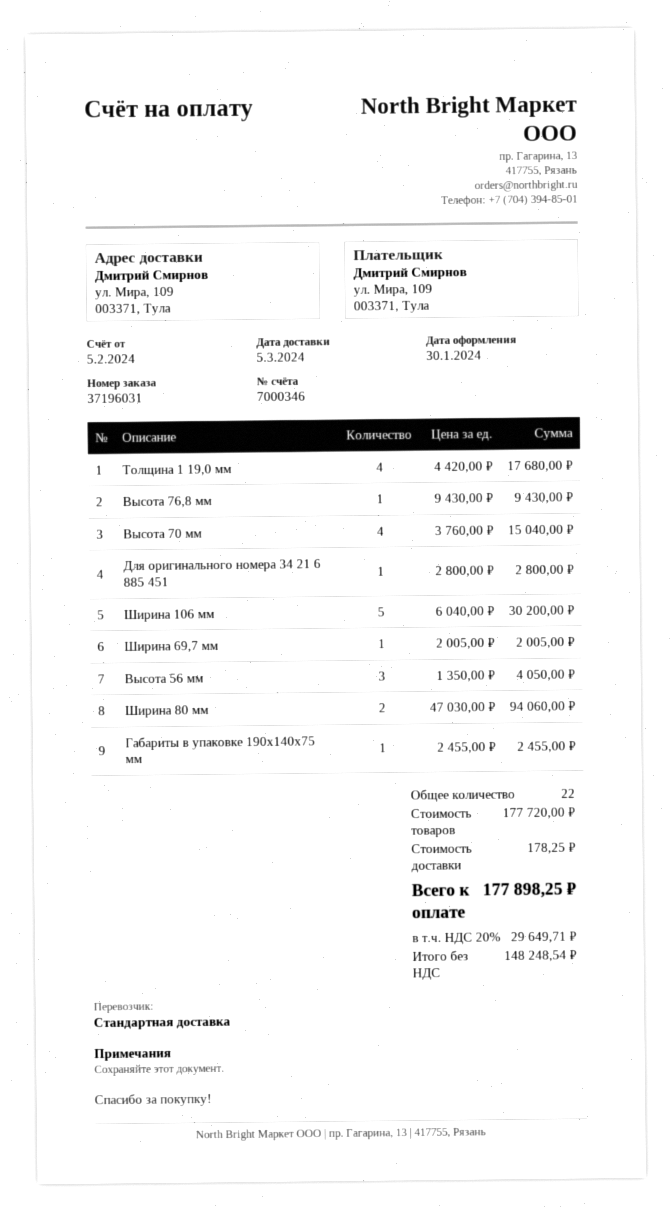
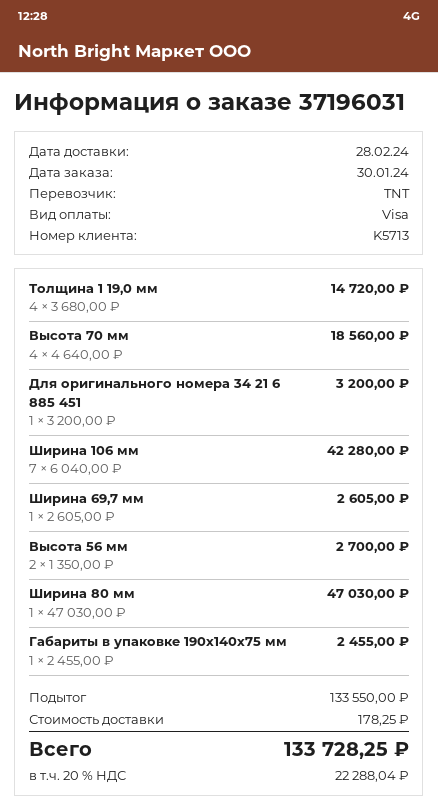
delivery date: 2024-03-05 -> 2024-02-28
shipping method: standard -> TNT
Толщина 1 19,0 мм: 4 x 4420.00 = 17680.00 -> 4 x 3680.00 = 14720.00
Высота 76,8 мм: 1 x 9430.00 = 9430.00 -> none
Высота 70 мм: 4 x 3760.00 = 15040.00 -> 4 x 4640.00 = 18560.00
Для оригинального номера 34 21 6 885 451: 1 x 2800.00 = 2800.00 -> 1 x 3200.00 = 3200.00
Ширина 106 мм: 5 x 6040.00 = 30200.00 -> 7 x 6040.00 = 42280.00
Ширина 69,7 мм: 1 x 2005.00 = 2005.00 -> 1 x 2605.00 = 2605.00
Высота 56 мм: 3 x 1350.00 = 4050.00 -> 2 x 1350.00 = 2700.00
Ширина 80 мм: 2 x 47030.00 = 94060.00 -> 1 x 47030.00 = 47030.00
subtotal: 177720.00 -> 133550.00
tax: 20% = 29649.71 -> 20% = 22288.04
total: 177898.25 -> 133728.25

